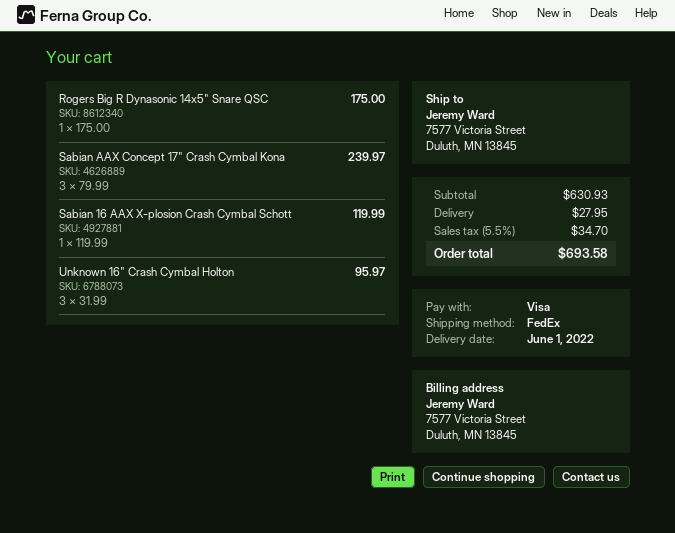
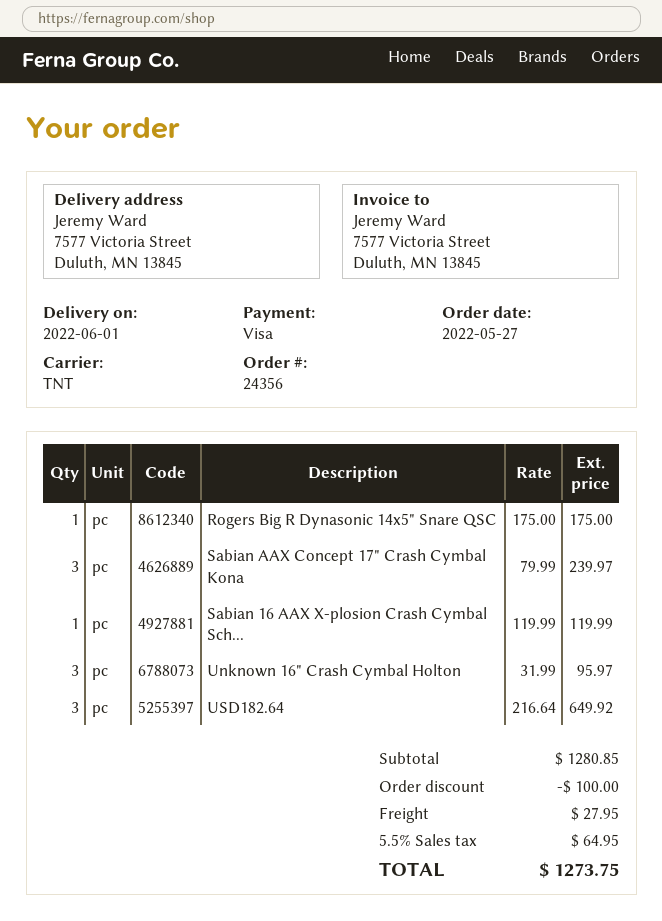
shipping method: FedEx -> TNT
USD182.64: none -> 3 x 216.64 = 649.92
subtotal: 630.93 -> 1280.85
discount: none -> 100.00
tax: 5.5% = 34.70 -> 5.5% = 64.95
total: 693.58 -> 1273.75

